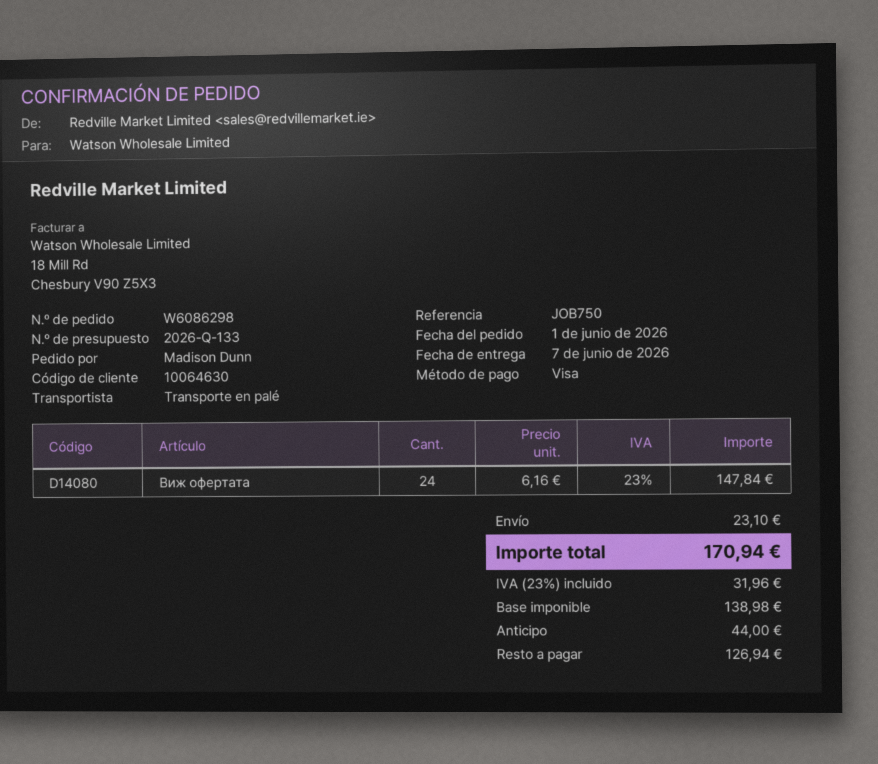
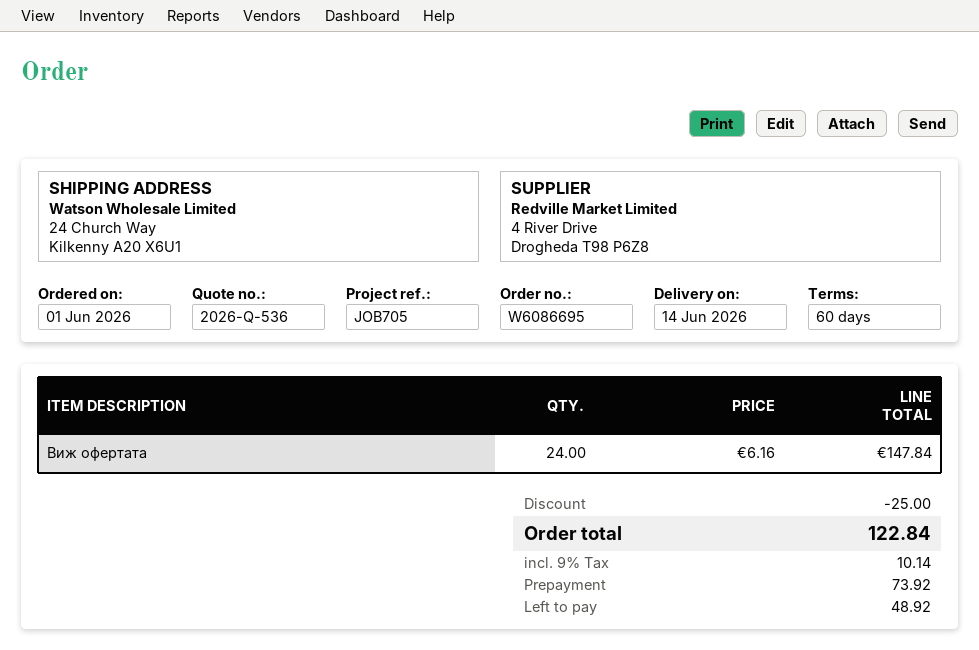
quote number: 2026-Q-133 -> 2026-Q-536
order number: W6086298 -> W6086695
delivery date: 2026-06-07 -> 2026-06-14
reference: JOB750 -> JOB705
discount: none -> 25.00
shipping: 23.10 -> none
tax: 23% = 31.96 -> 9% = 10.14
total: 170.94 -> 122.84
deposit: 44.00 -> 73.92
balance: 126.94 -> 48.92

